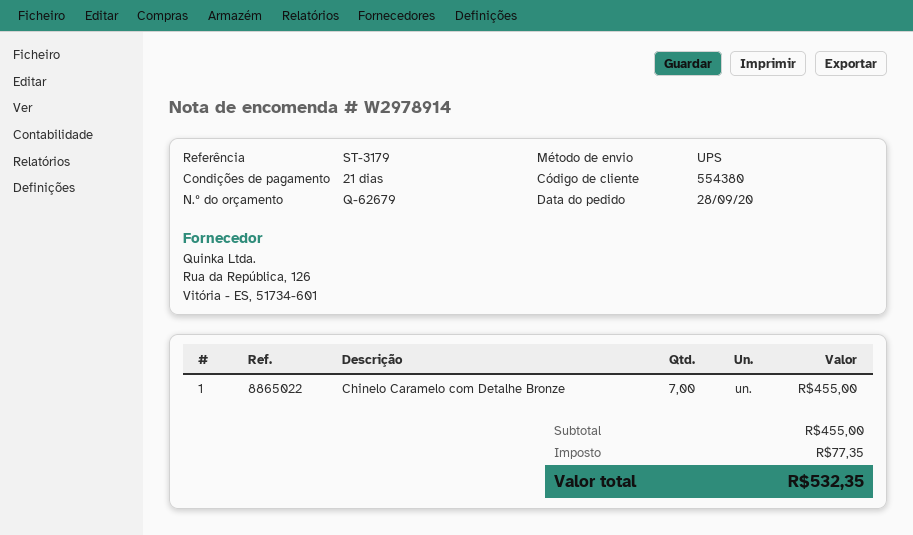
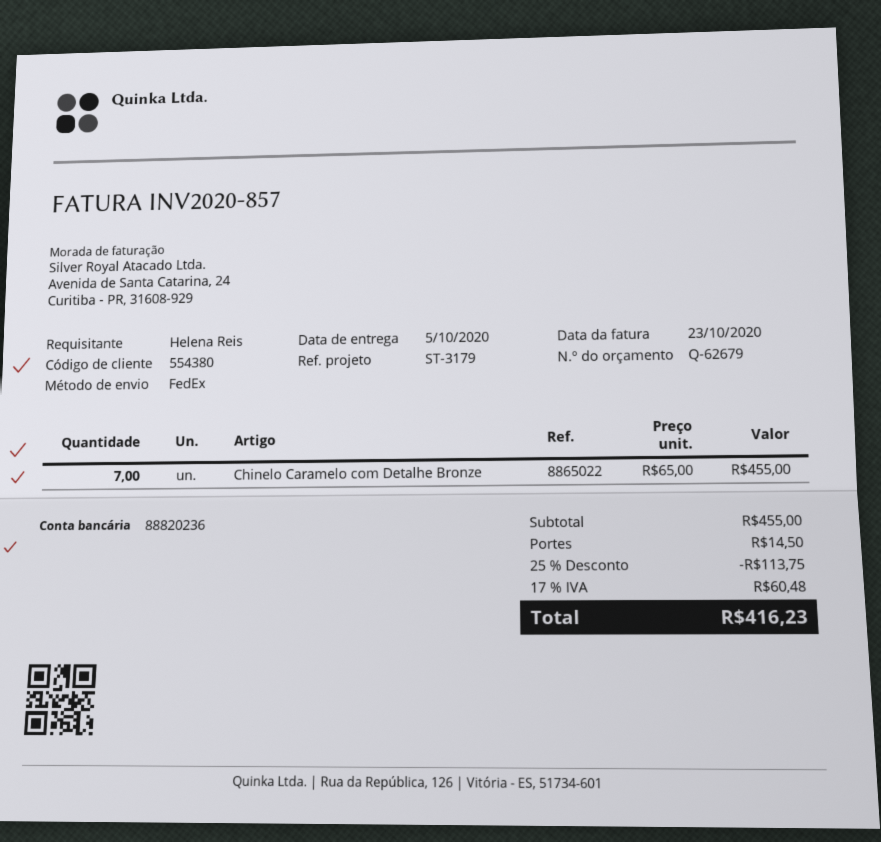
shipping method: UPS -> FedEx
discount: none -> 25% = 113.75
shipping: none -> 14.50
tax: 77.35 -> 60.48
total: 532.35 -> 416.23

